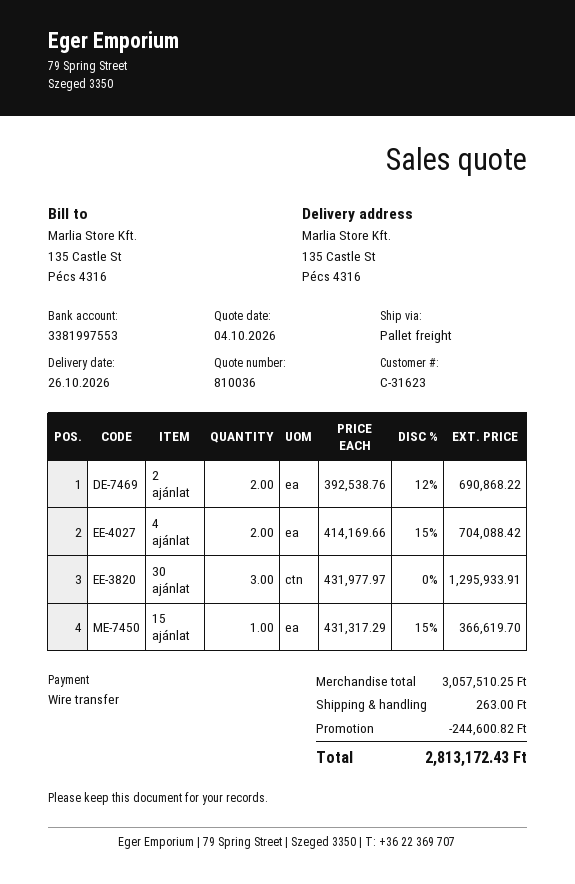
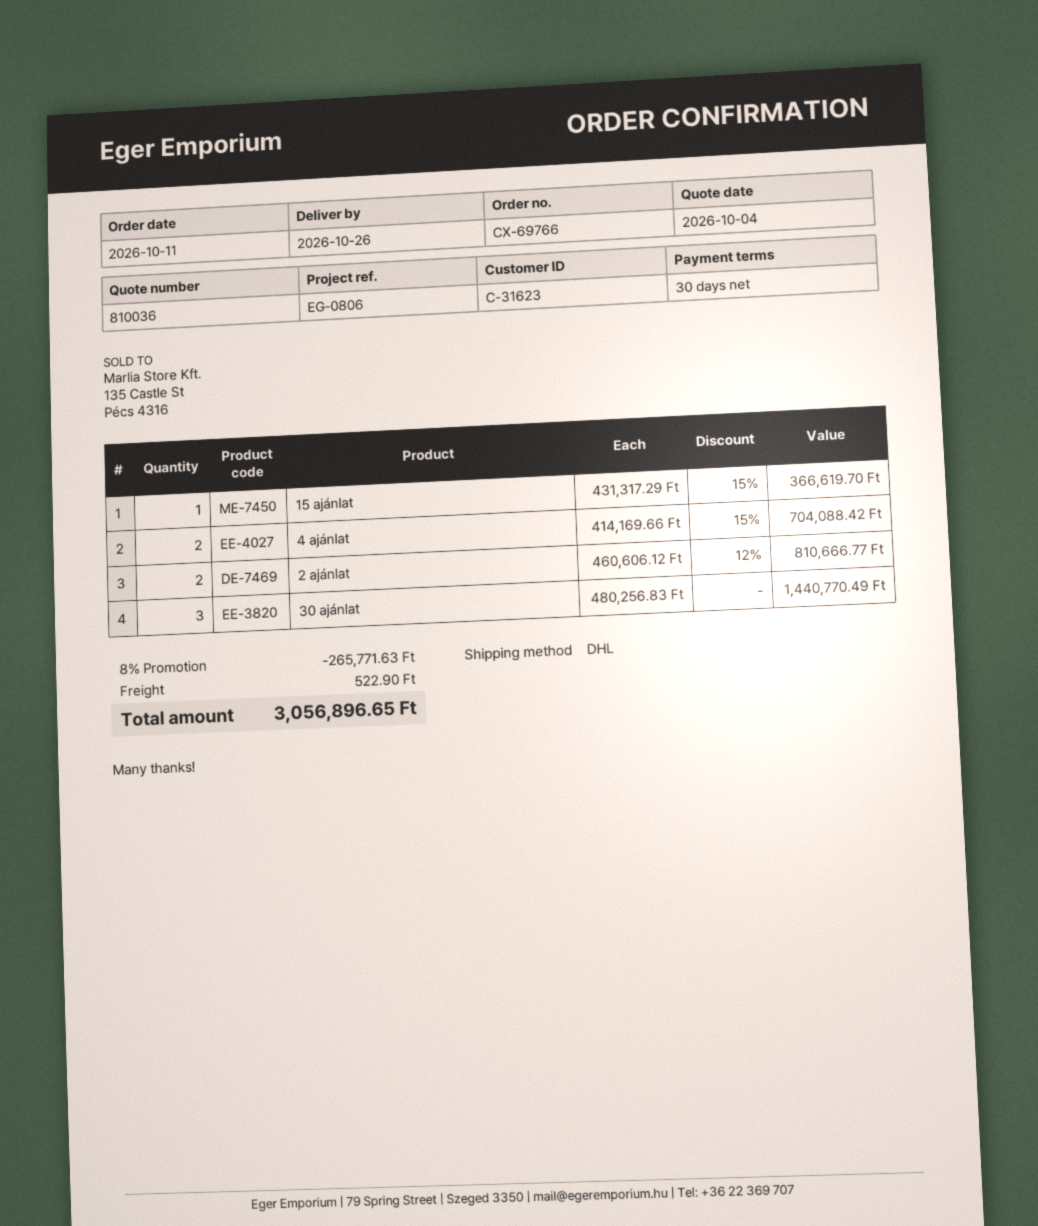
shipping method: pallet freight -> DHL
2 ajánlat: 2 x 392538.76 - 12% = 690868.22 -> 2 x 460606.12 - 12% = 810666.77
30 ajánlat: 3 x 431977.97 = 1295933.91 -> 3 x 480256.83 = 1440770.49
discount: 244600.82 -> 265771.63
shipping: 263.00 -> 522.90
total: 2813172.43 -> 3056896.65

